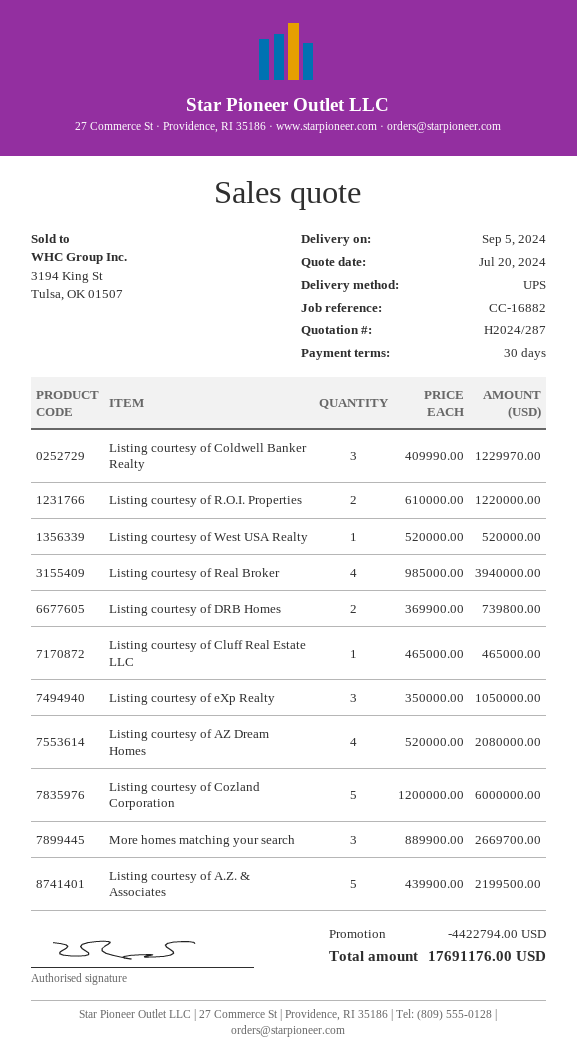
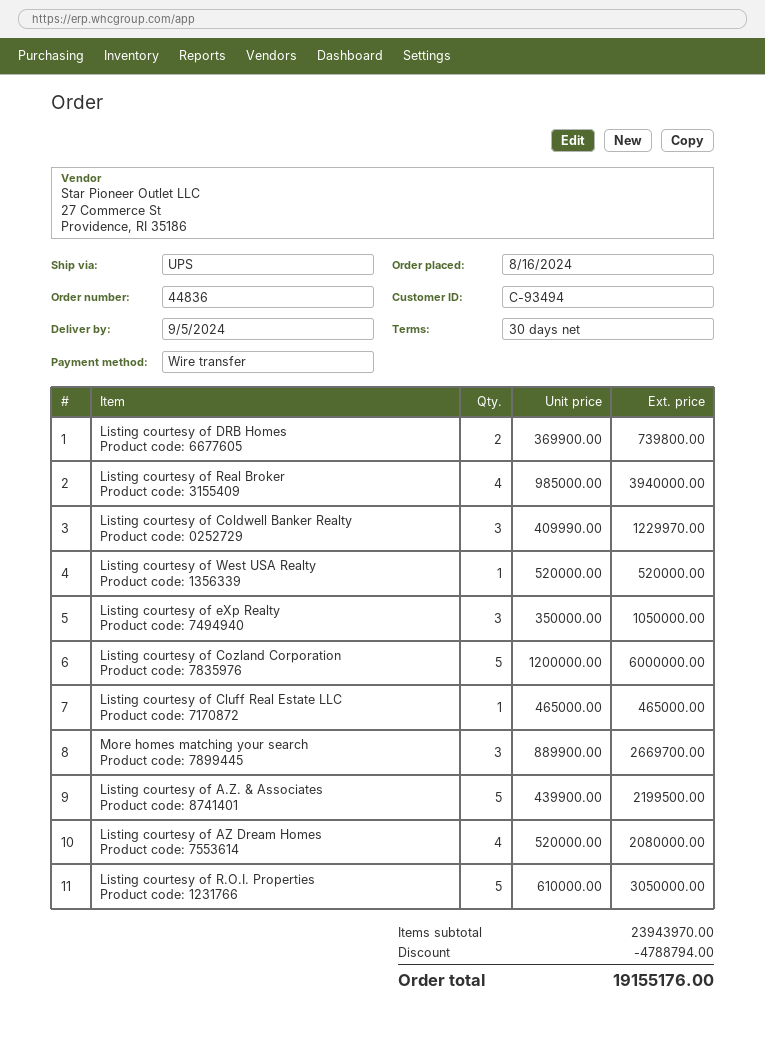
Listing courtesy of R.O.I. Properties: 2 x 610000.00 = 1220000.00 -> 5 x 610000.00 = 3050000.00
discount: 4422794.00 -> 4788794.00
total: 17691176.00 -> 19155176.00

